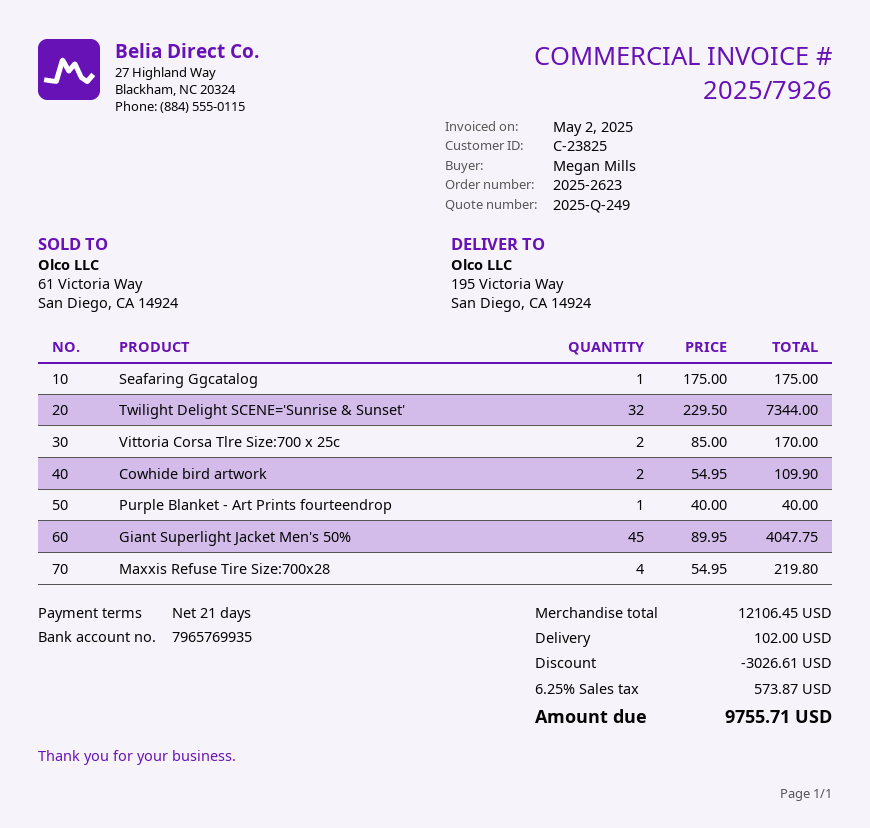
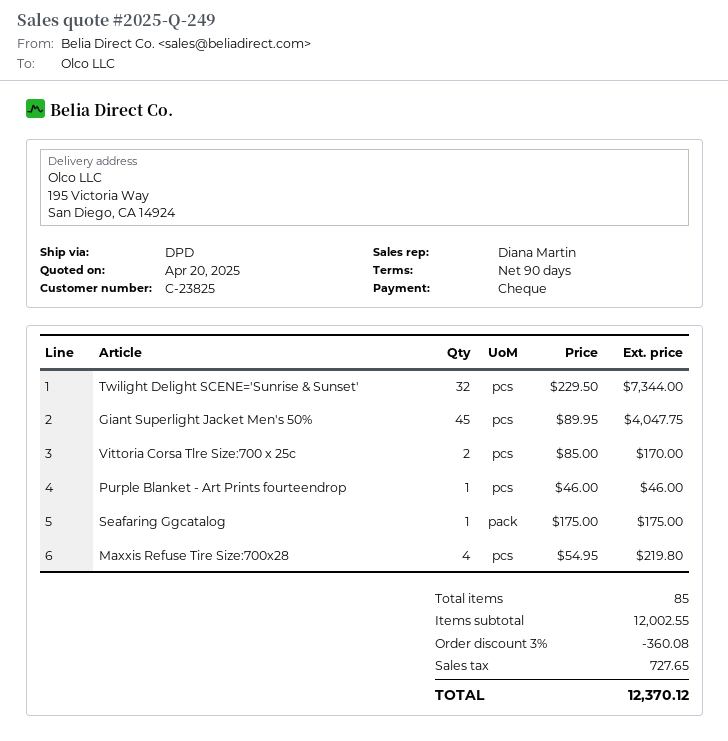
payment terms: 21 days -> 90 days
Cowhide bird artwork: 2 x 54.95 = 109.90 -> none
Purple Blanket - Art Prints fourteendrop: 1 x 40.00 = 40.00 -> 1 x 46.00 = 46.00
subtotal: 12106.45 -> 12002.55
discount: 3026.61 -> 360.08
shipping: 102.00 -> none
tax: 573.87 -> 727.65
total: 9755.71 -> 12370.12

